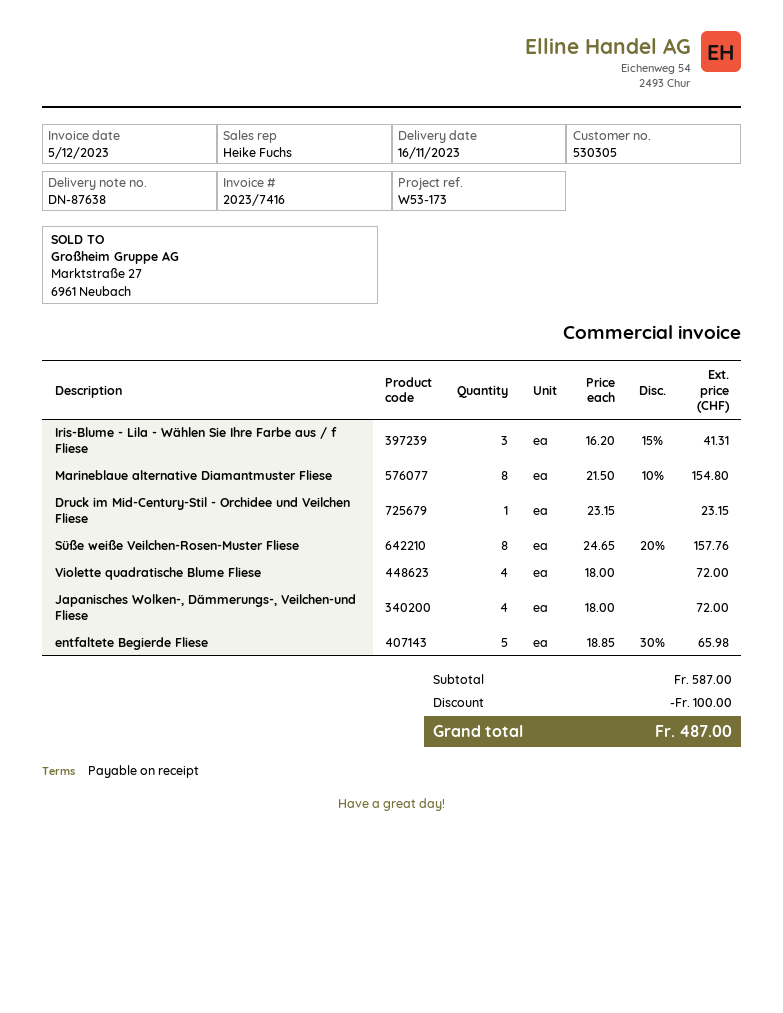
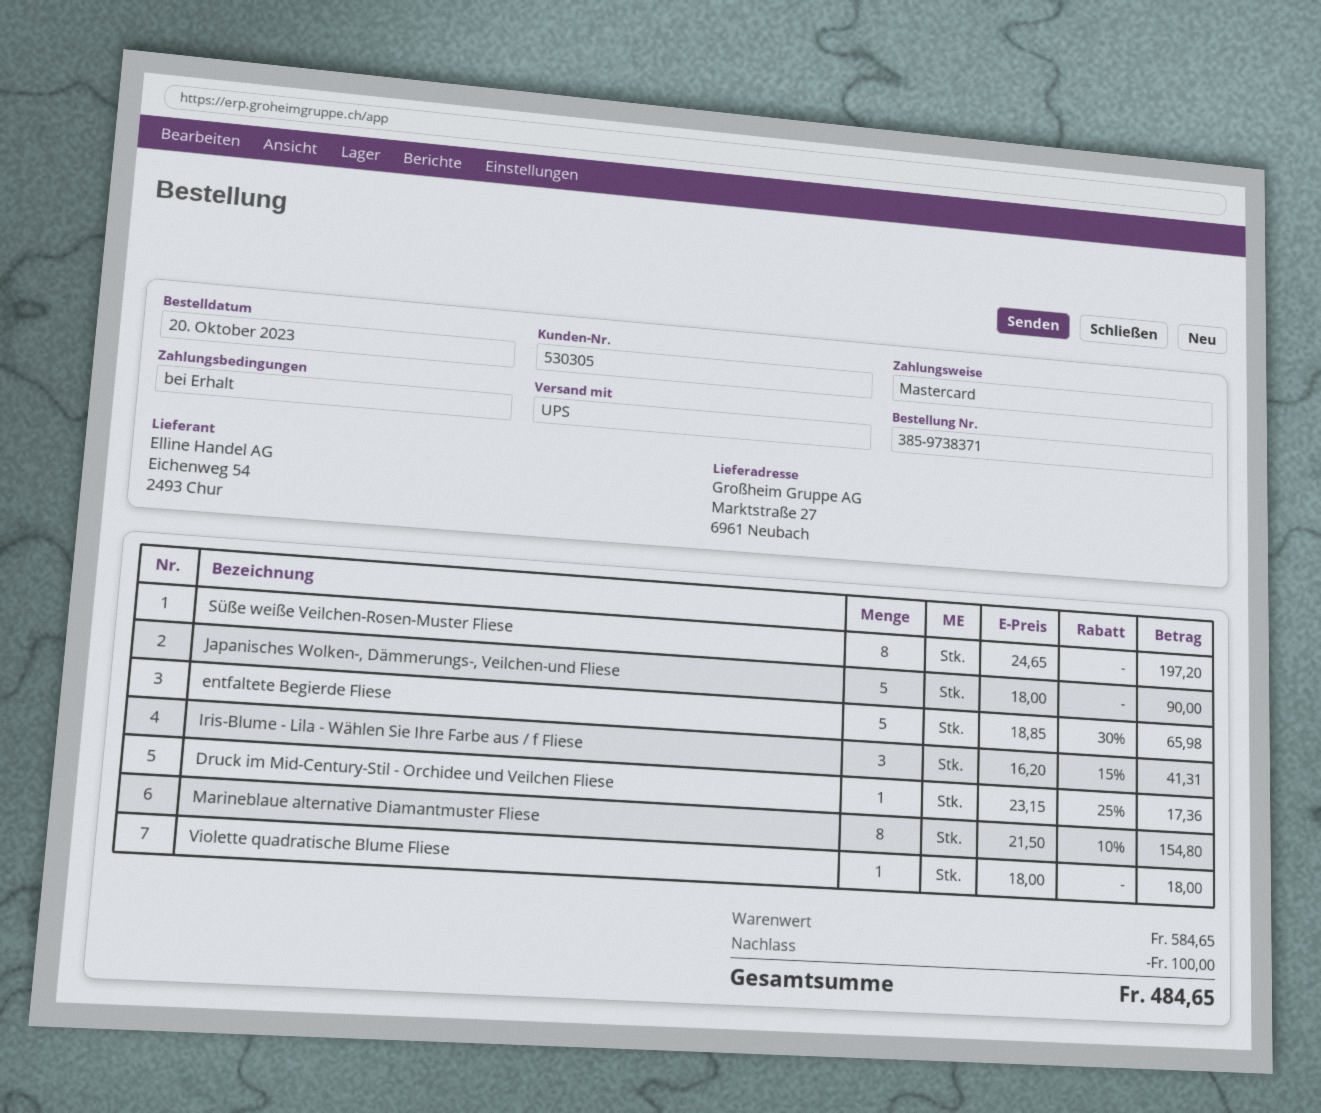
Druck im Mid-Century-Stil - Orchidee und Veilchen Fliese: 1 x 23.15 = 23.15 -> 1 x 23.15 - 25% = 17.36
Süße weiße Veilchen-Rosen-Muster Fliese: 8 x 24.65 - 20% = 157.76 -> 8 x 24.65 = 197.20
Violette quadratische Blume Fliese: 4 x 18.00 = 72.00 -> 1 x 18.00 = 18.00
Japanisches Wolken-, Dämmerungs-, Veilchen-und Fliese: 4 x 18.00 = 72.00 -> 5 x 18.00 = 90.00
subtotal: 587.00 -> 584.65
total: 487.00 -> 484.65

